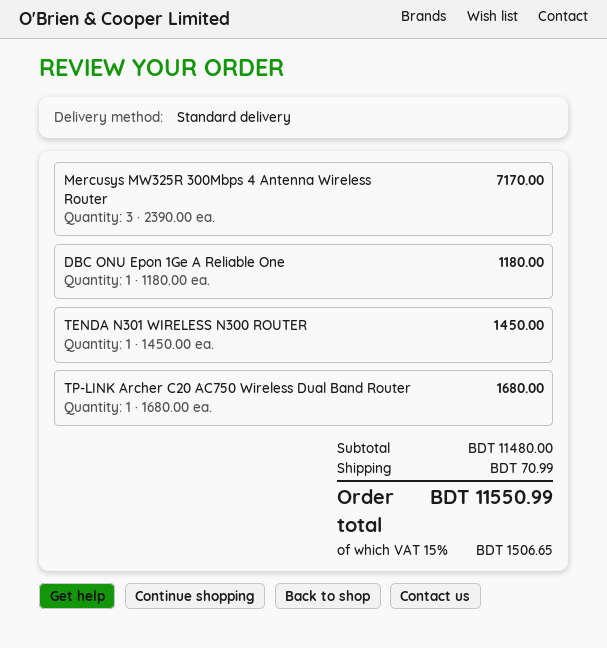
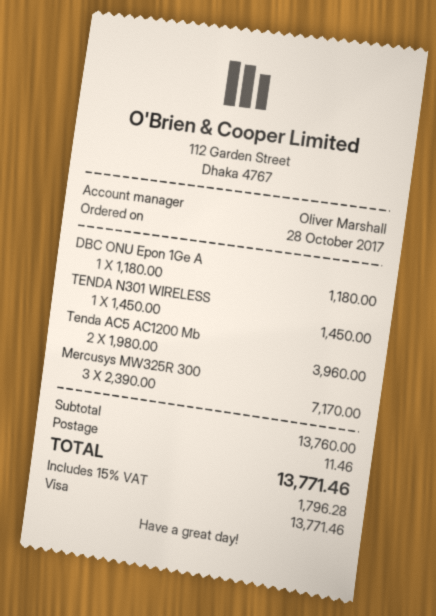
TP-LINK Archer C20 AC750 Wireless Dual Band Router: 1 x 1680.00 = 1680.00 -> none
Tenda AC5 AC1200 Mb: none -> 2 x 1980.00 = 3960.00
subtotal: 11480.00 -> 13760.00
shipping: 70.99 -> 11.46
tax: 15% = 1506.65 -> 15% = 1796.28
total: 11550.99 -> 13771.46

